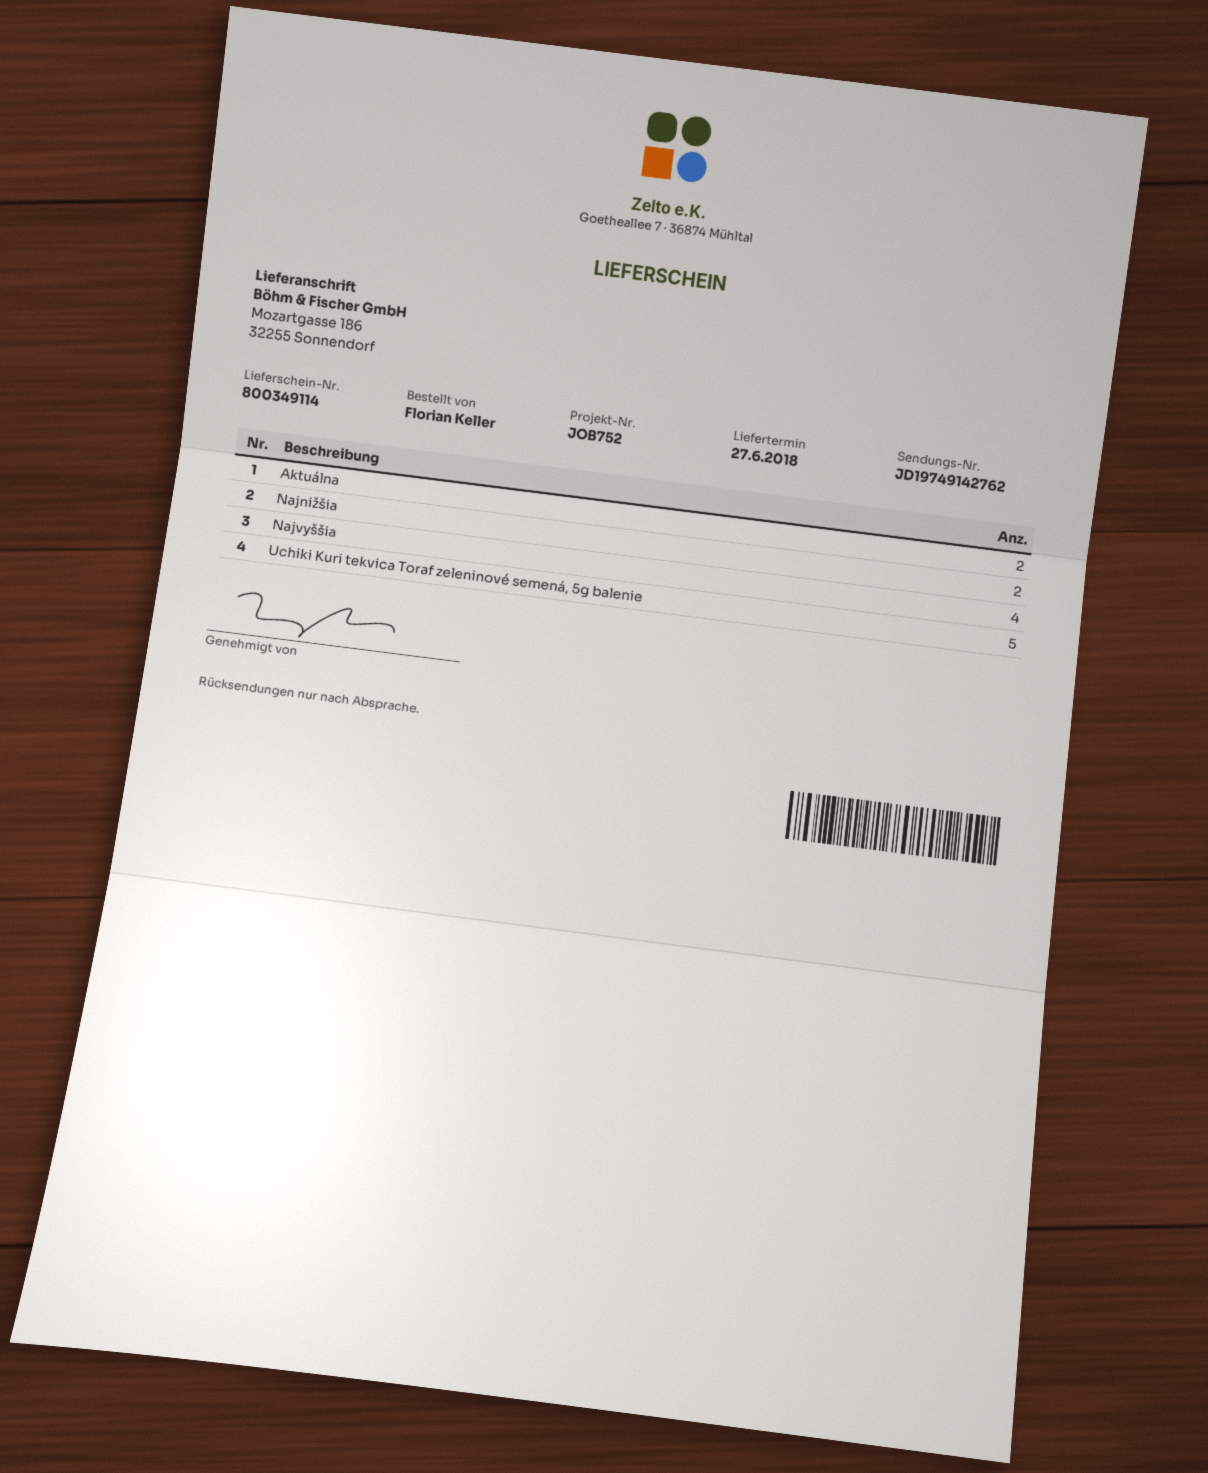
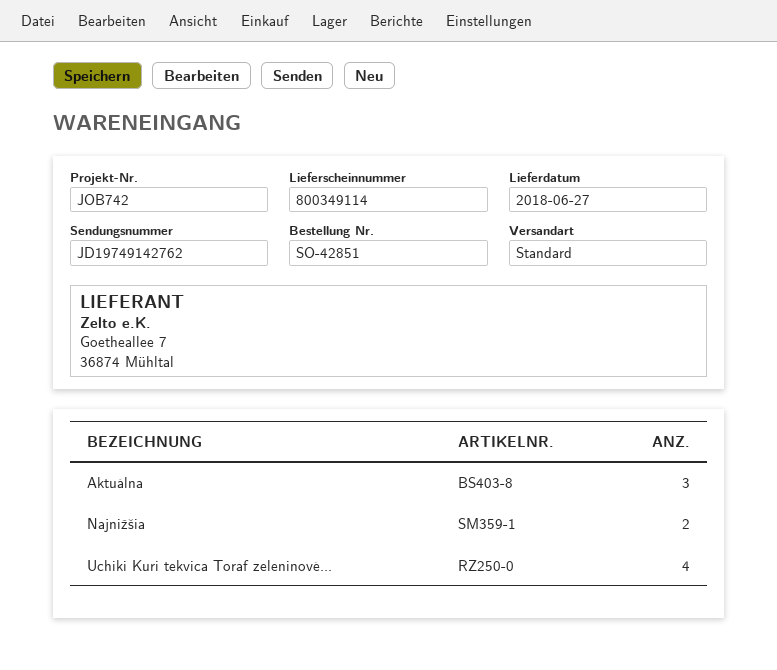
reference: JOB752 -> JOB742
Aktuálna: 2 -> 3
Najvyššia: 4 -> none
Uchiki Kuri tekvica Toraf zeleninové semená, 5g balenie: 5 -> 4

